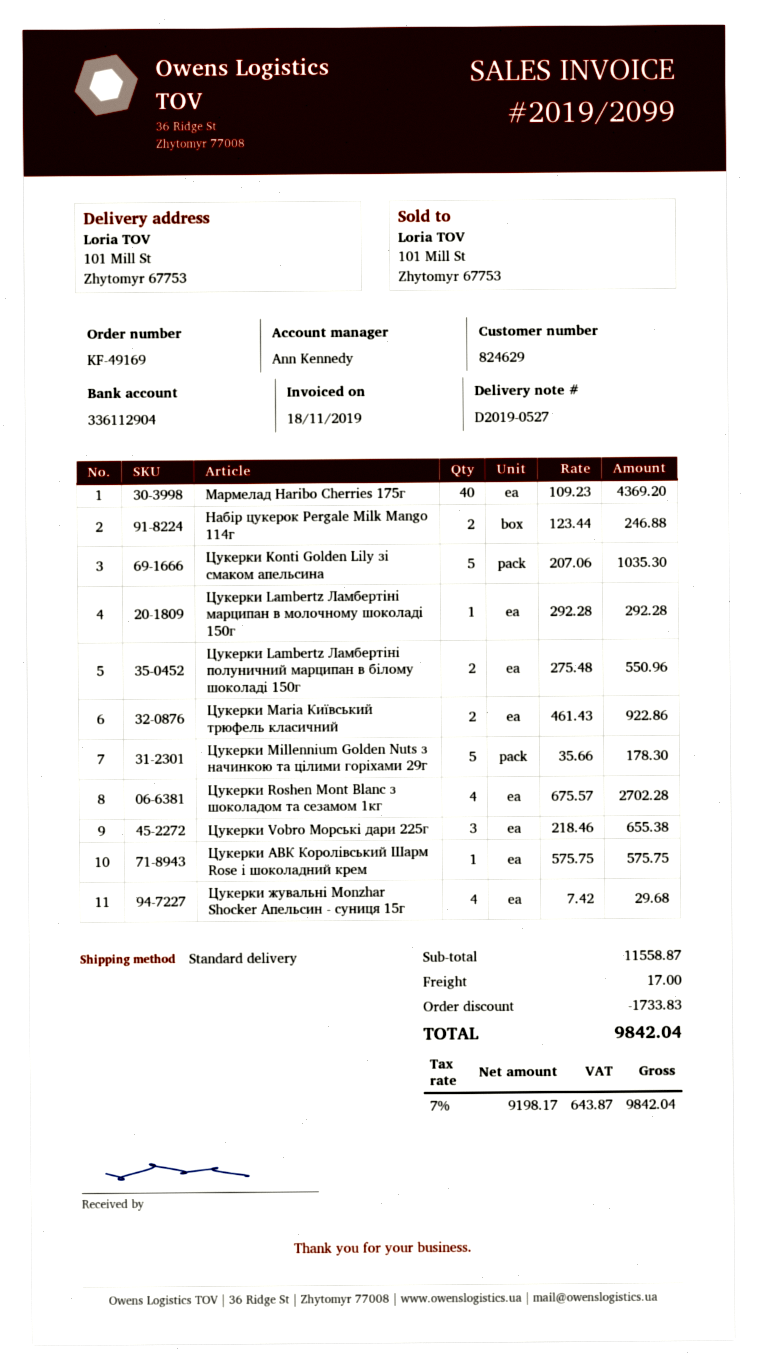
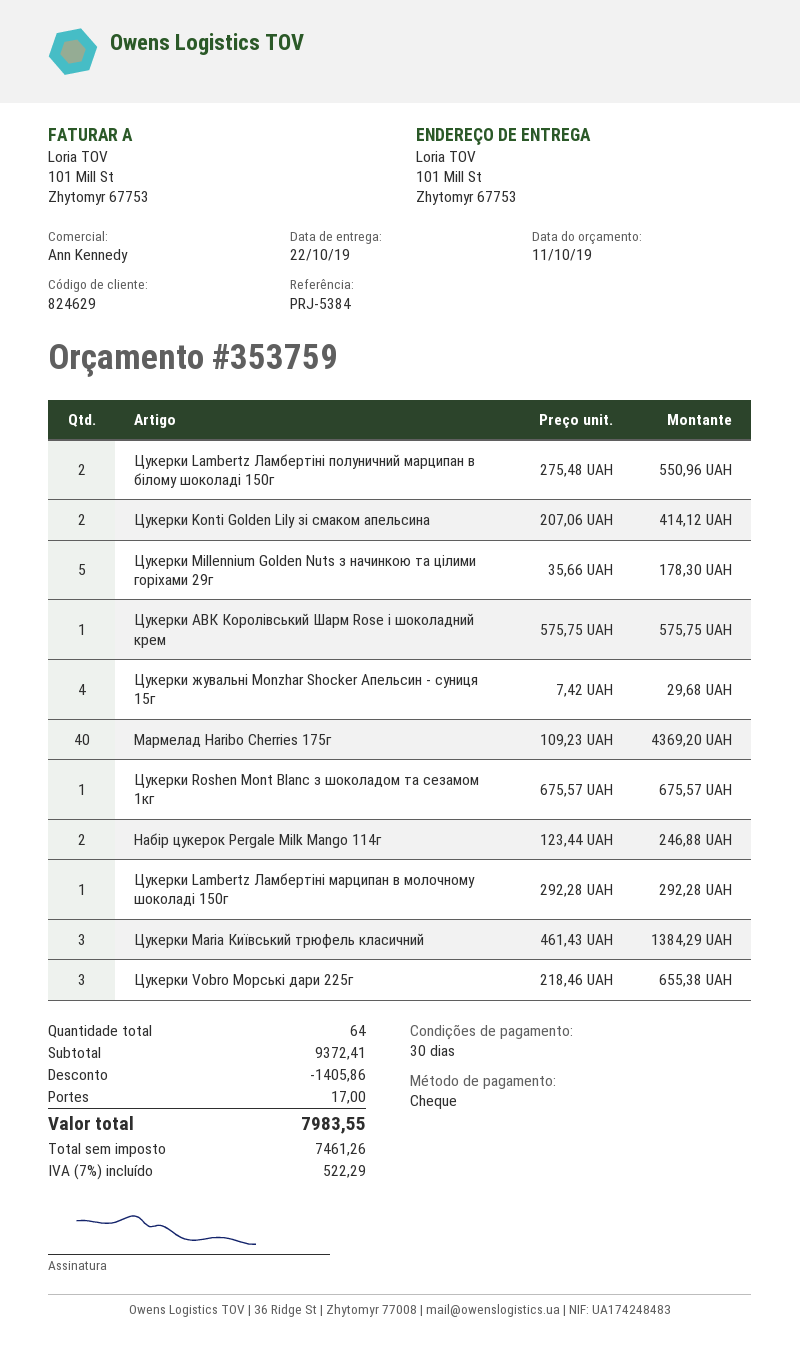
Цукерки Konti Golden Lily зі смаком апельсина: 5 x 207.06 = 1035.30 -> 2 x 207.06 = 414.12
Цукерки Maria Київський трюфель класичний: 2 x 461.43 = 922.86 -> 3 x 461.43 = 1384.29
Цукерки Roshen Mont Blanc з шоколадом та сезамом 1кг: 4 x 675.57 = 2702.28 -> 1 x 675.57 = 675.57
subtotal: 11558.87 -> 9372.41
discount: 1733.83 -> 1405.86
net: 9198.17 -> 7461.26
tax: 7% = 643.87 -> 7% = 522.29
total: 9842.04 -> 7983.55

